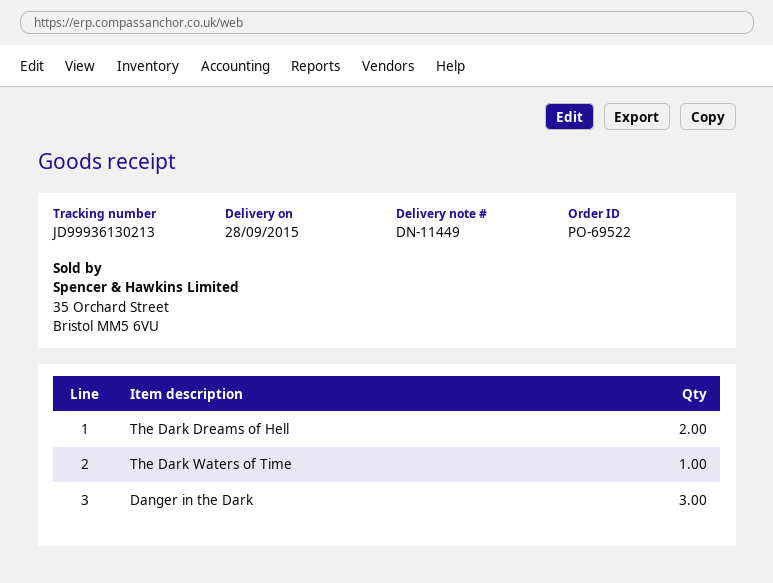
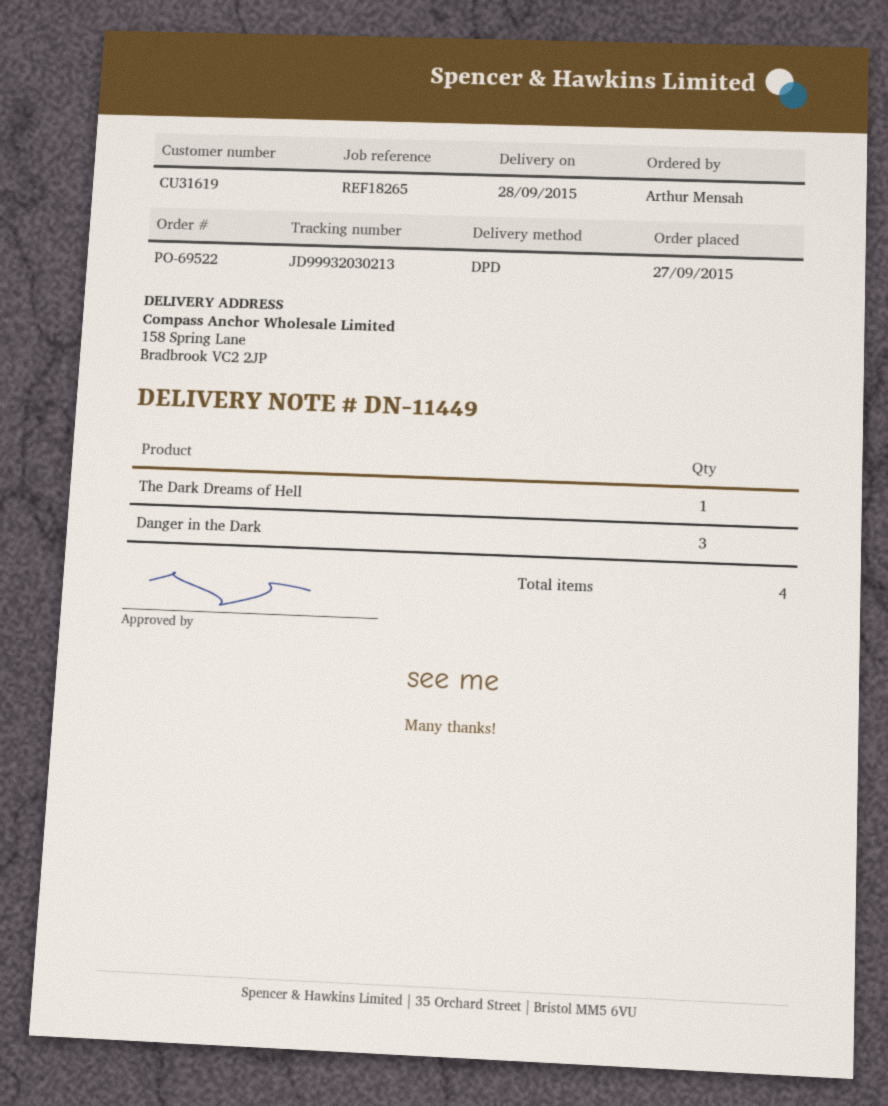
tracking number: JD99936130213 -> JD99932030213
The Dark Dreams of Hell: 2 -> 1
The Dark Waters of Time: 1 -> none

